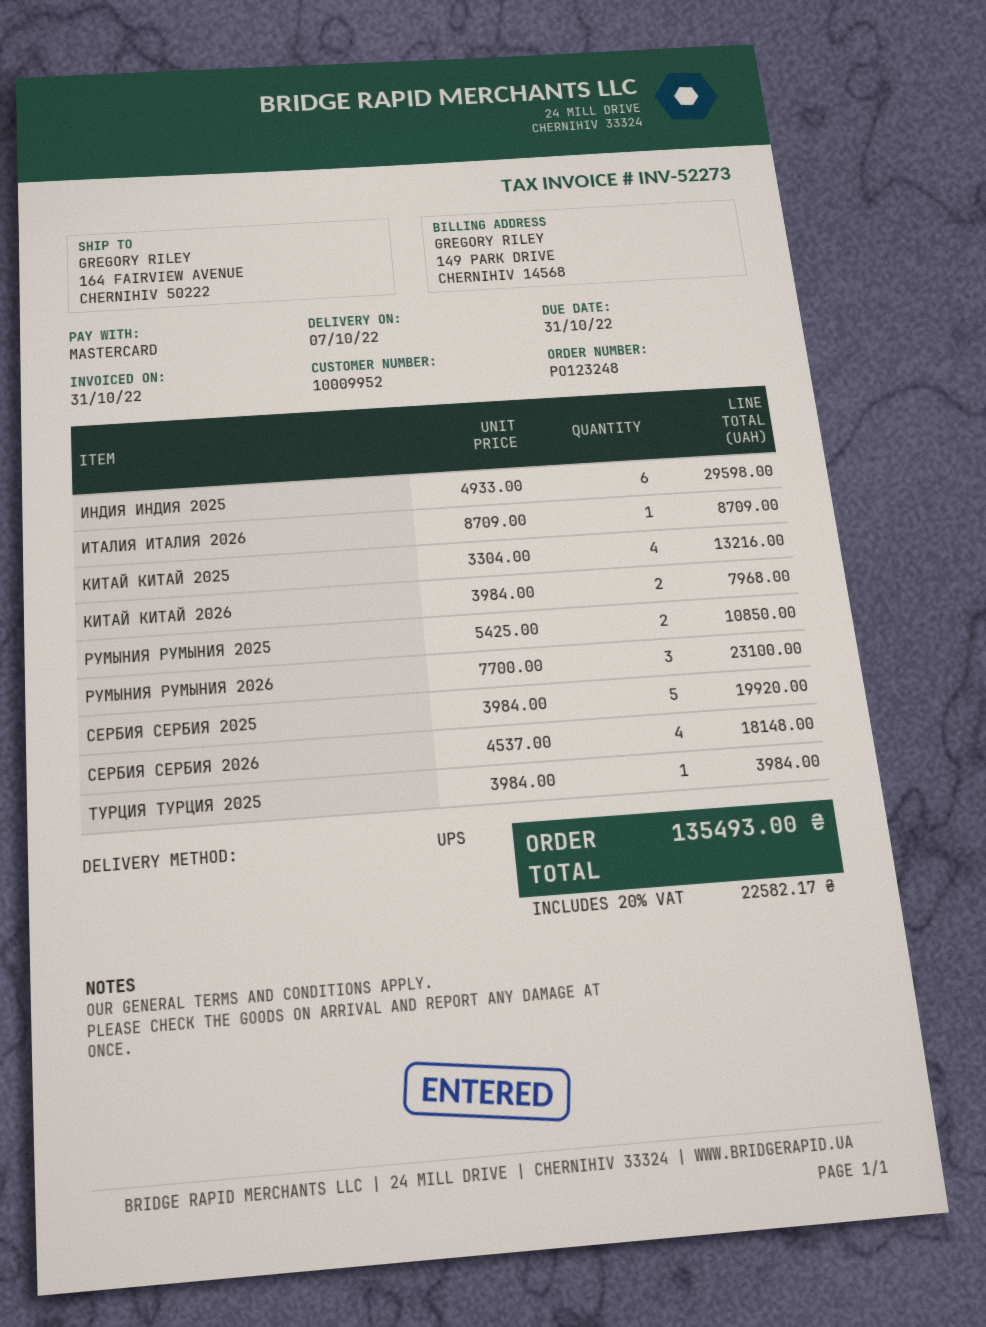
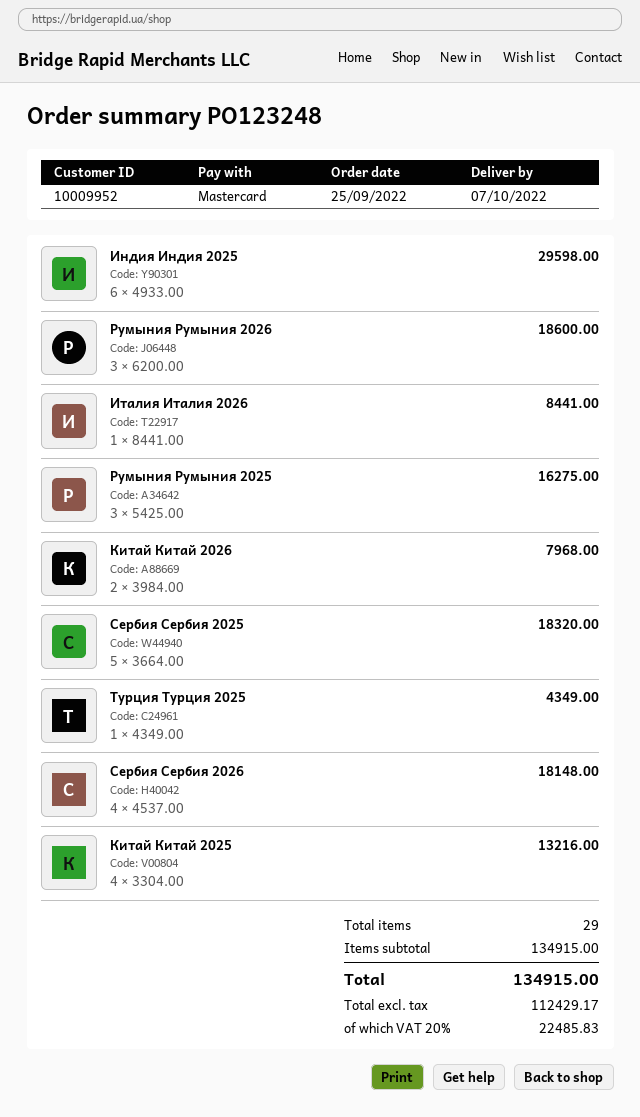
ИТАЛИЯ ИТАЛИЯ 2026: 1 x 8709.00 = 8709.00 -> 1 x 8441.00 = 8441.00
РУМЫНИЯ РУМЫНИЯ 2025: 2 x 5425.00 = 10850.00 -> 3 x 5425.00 = 16275.00
РУМЫНИЯ РУМЫНИЯ 2026: 3 x 7700.00 = 23100.00 -> 3 x 6200.00 = 18600.00
СЕРБИЯ СЕРБИЯ 2025: 5 x 3984.00 = 19920.00 -> 5 x 3664.00 = 18320.00
ТУРЦИЯ ТУРЦИЯ 2025: 1 x 3984.00 = 3984.00 -> 1 x 4349.00 = 4349.00
tax: 20% = 22582.17 -> 20% = 22485.83
total: 135493.00 -> 134915.00

